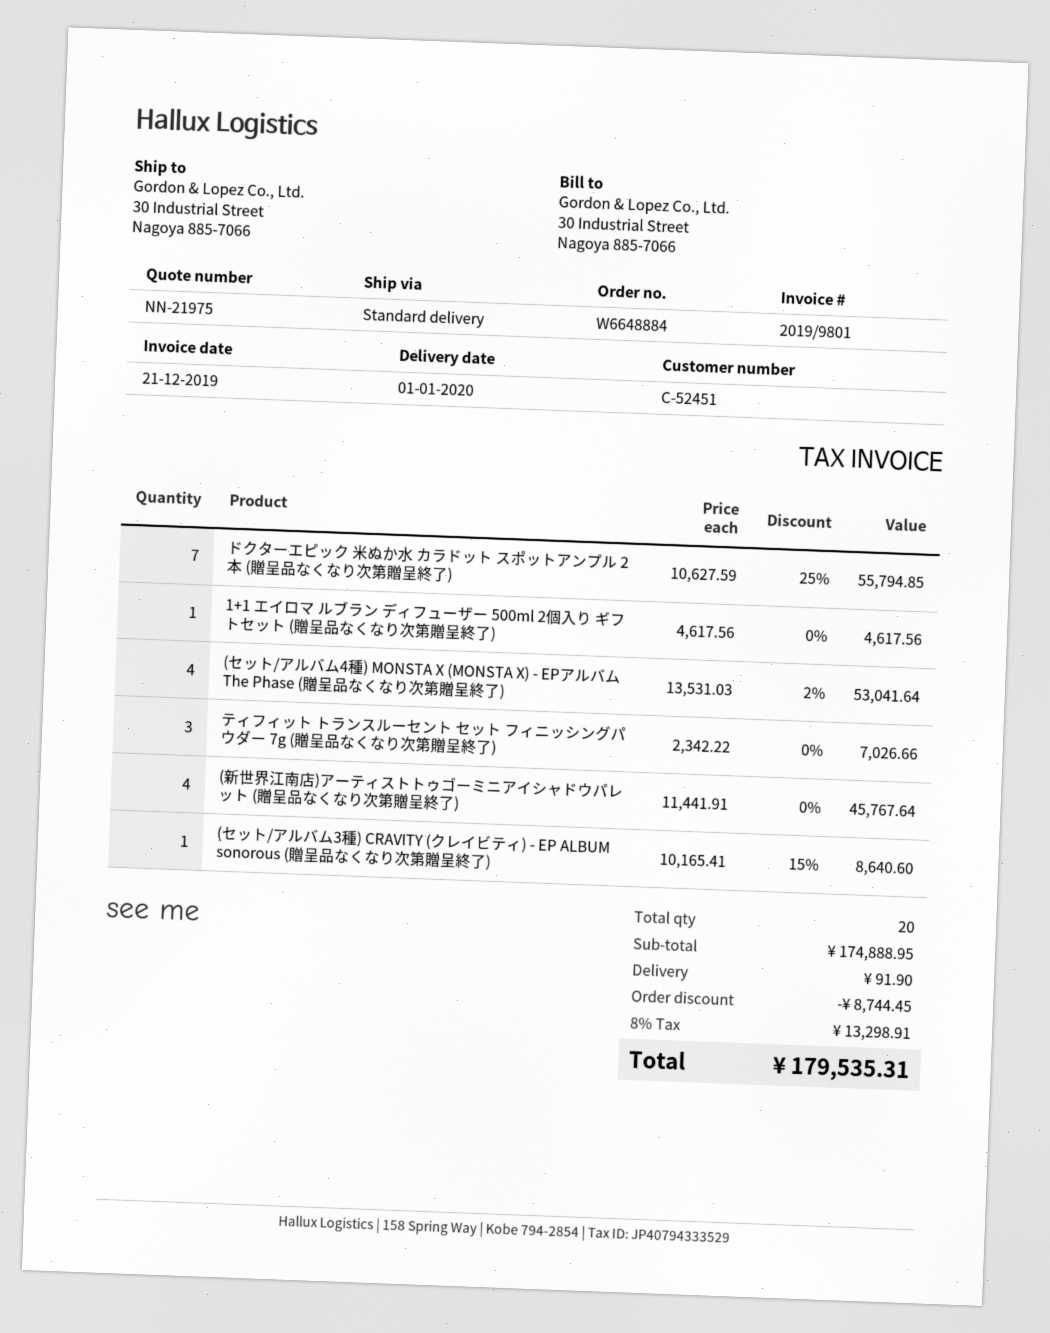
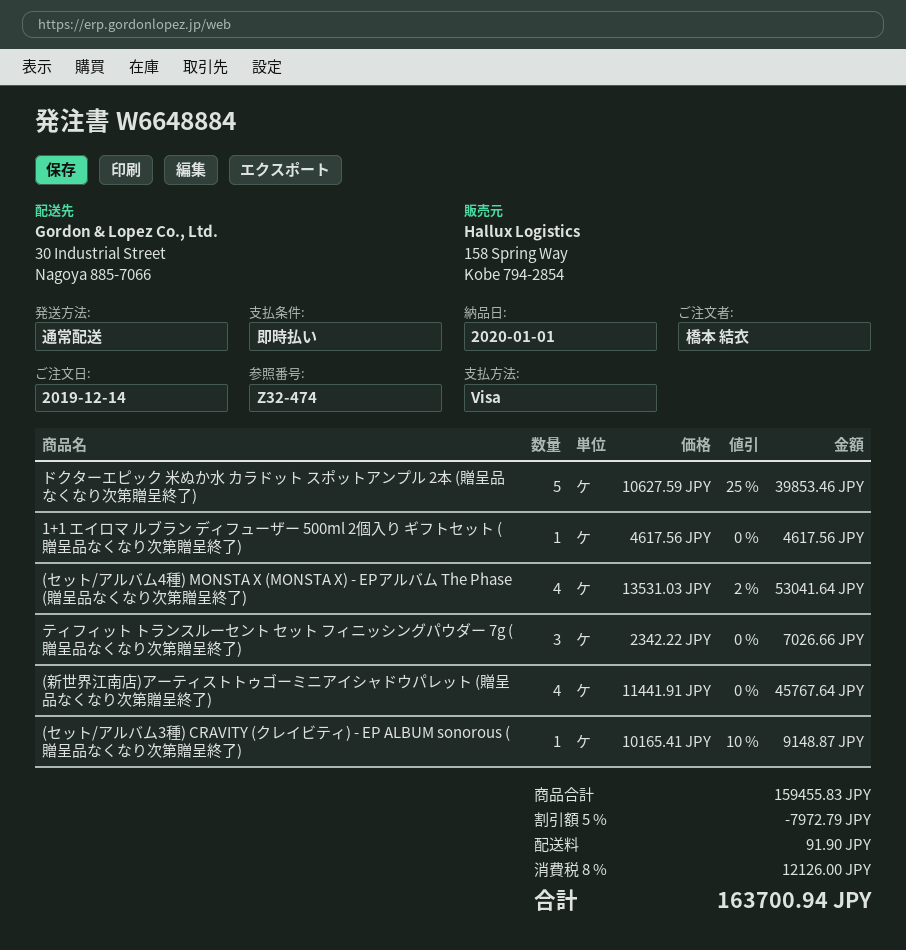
ドクターエピック 米ぬか水 カラドット スポットアンプル 2本 (贈呈品なくなり次第贈呈終了): 7 x 10627.59 - 25% = 55794.85 -> 5 x 10627.59 - 25% = 39853.46
(セット/アルバム3種) CRAVITY (クレイビティ) - EP ALBUM sonorous (贈呈品なくなり次第贈呈終了): 1 x 10165.41 - 15% = 8640.60 -> 1 x 10165.41 - 10% = 9148.87
subtotal: 174888.95 -> 159455.83
discount: 8744.45 -> 7972.79
tax: 8% = 13298.91 -> 8% = 12126.00
total: 179535.31 -> 163700.94

